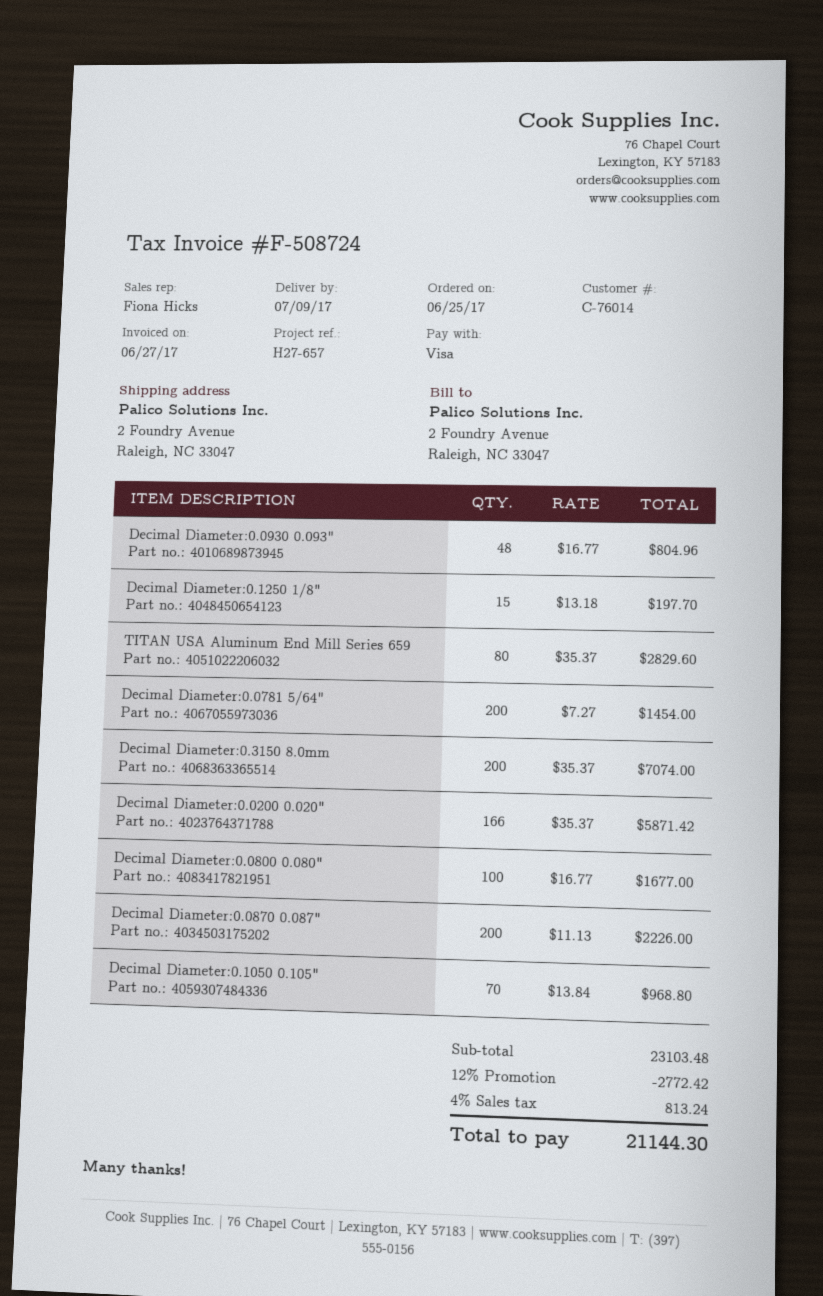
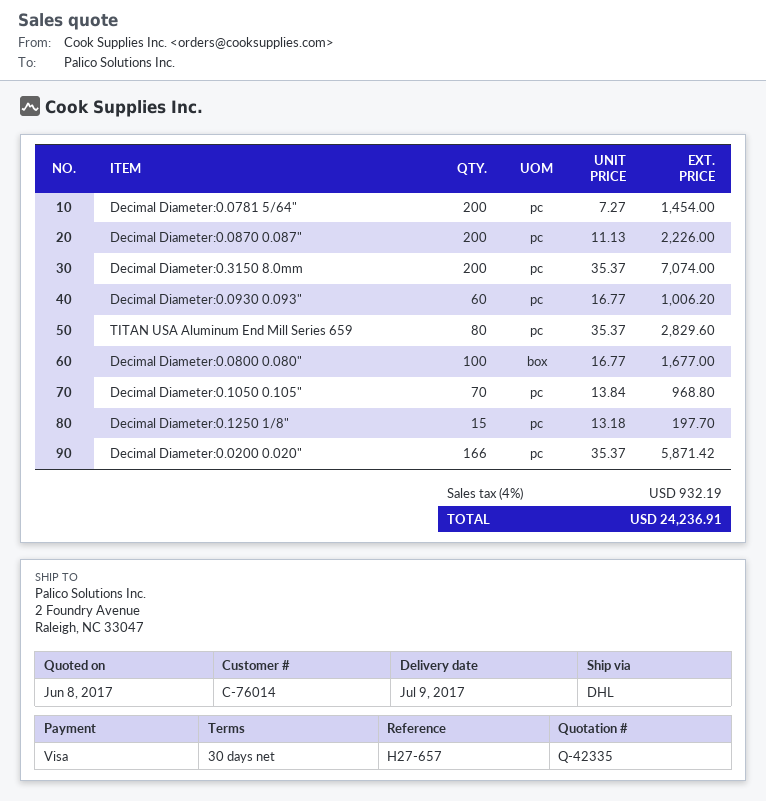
Decimal Diameter:0.0930 0.093": 48 x 16.77 = 804.96 -> 60 x 16.77 = 1006.20
discount: 12% = 2772.42 -> none
tax: 4% = 813.24 -> 4% = 932.19
total: 21144.30 -> 24236.91

